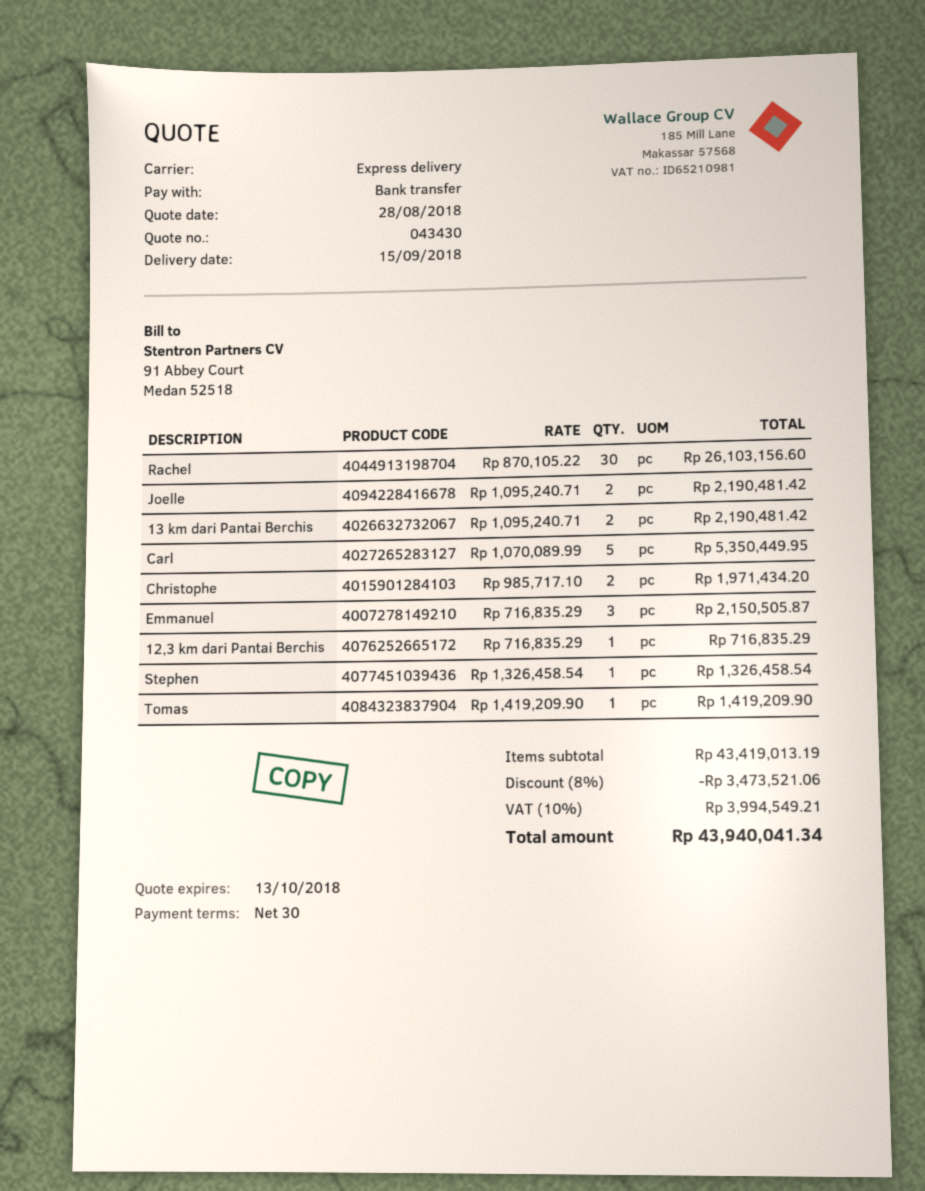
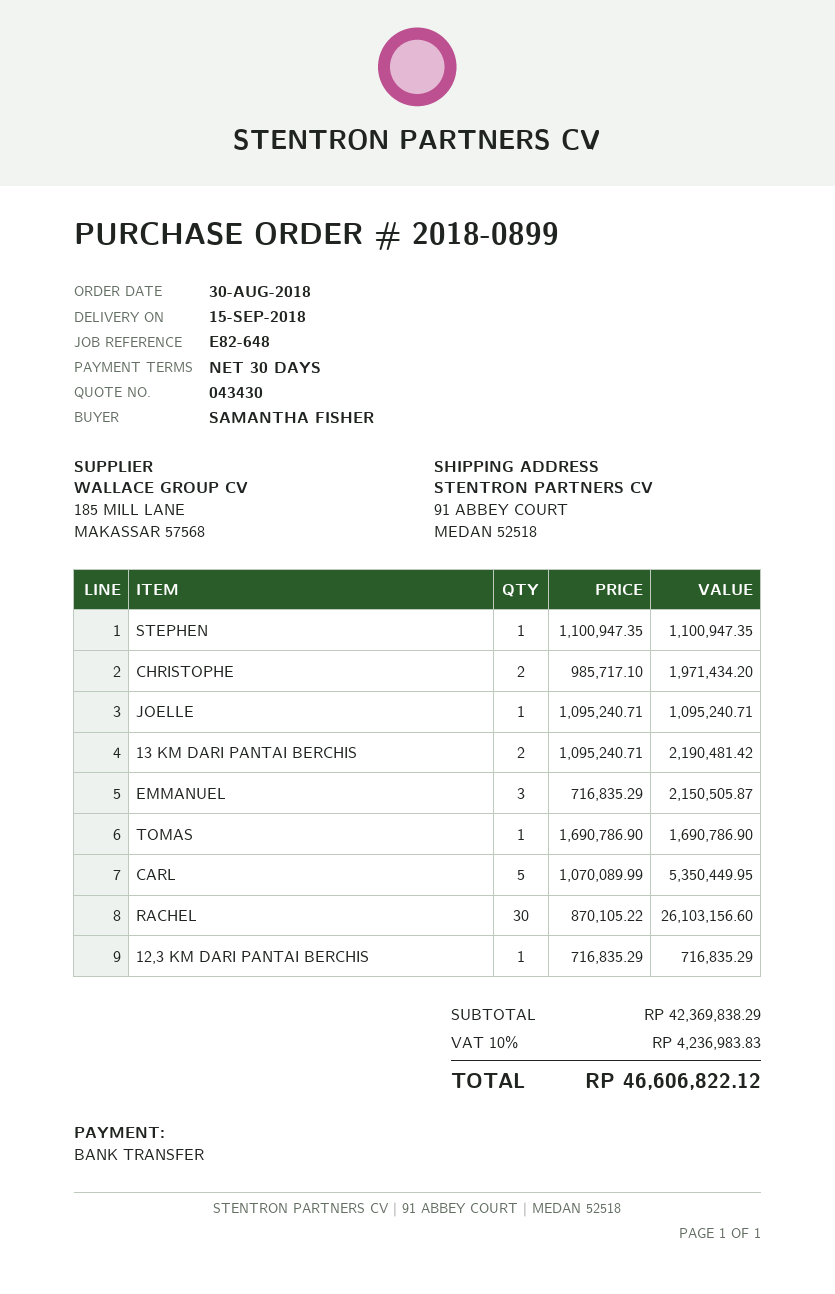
Joelle: 2 x 1095240.71 = 2190481.42 -> 1 x 1095240.71 = 1095240.71
Stephen: 1 x 1326458.54 = 1326458.54 -> 1 x 1100947.35 = 1100947.35
Tomas: 1 x 1419209.90 = 1419209.90 -> 1 x 1690786.90 = 1690786.90
subtotal: 43419013.19 -> 42369838.29
discount: 8% = 3473521.06 -> none
tax: 10% = 3994549.21 -> 10% = 4236983.83
total: 43940041.34 -> 46606822.12

